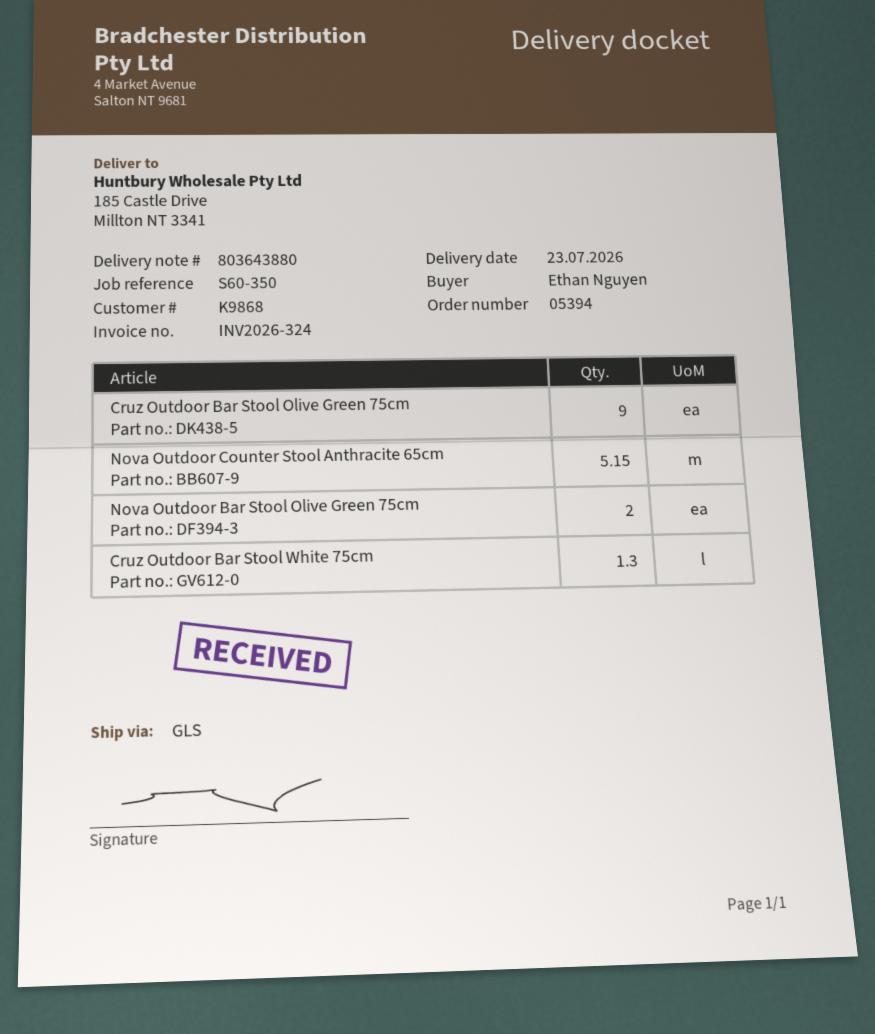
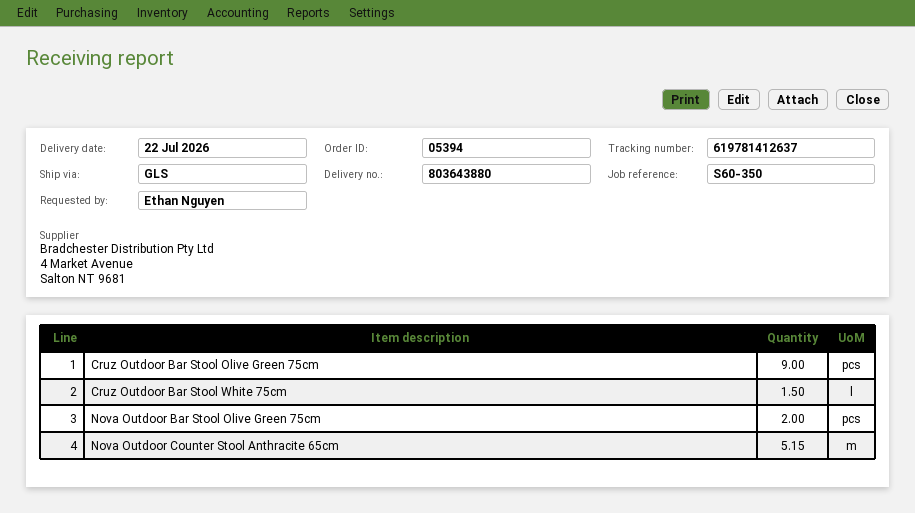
delivery date: 2026-07-23 -> 2026-07-22
Cruz Outdoor Bar Stool White 75cm: 1.3 -> 1.5

